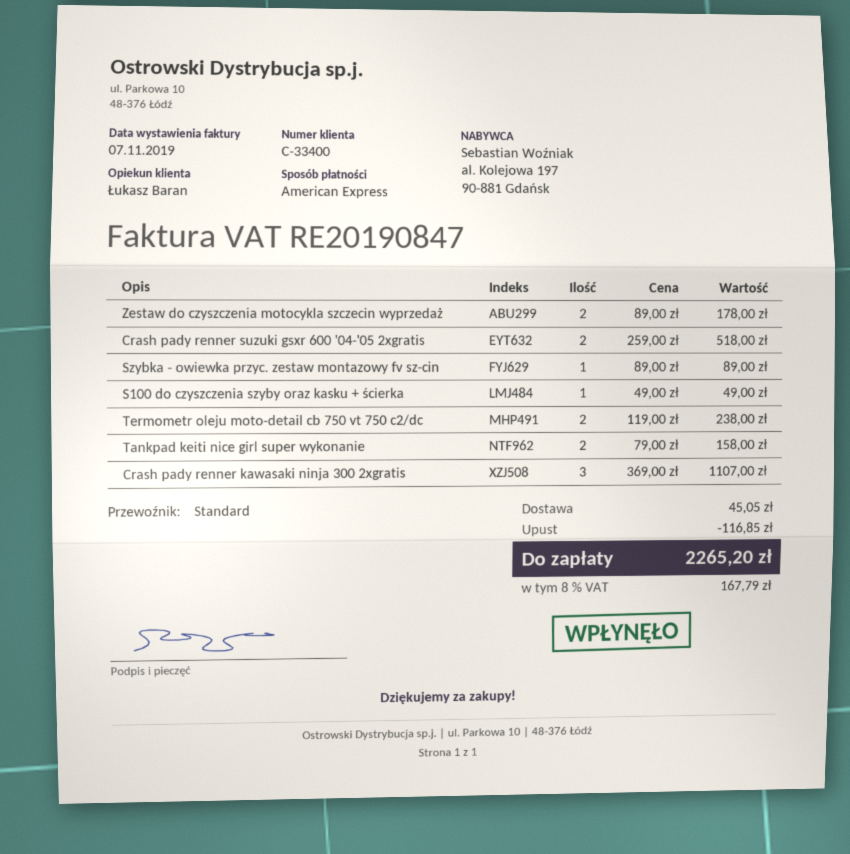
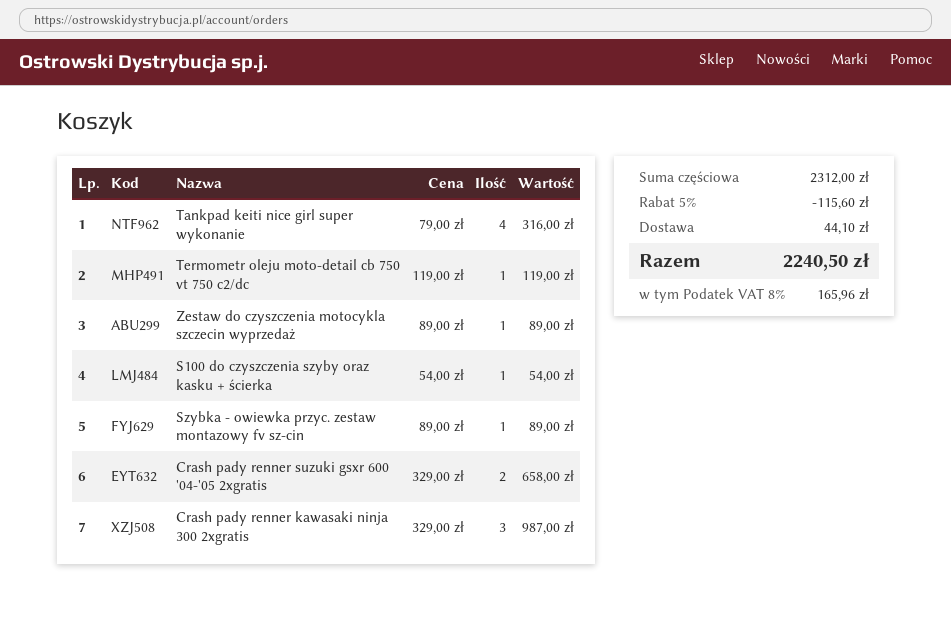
Zestaw do czyszczenia motocykla szczecin wyprzedaż: 2 x 89.00 = 178.00 -> 1 x 89.00 = 89.00
Crash pady renner suzuki gsxr 600 '04-'05 2xgratis: 2 x 259.00 = 518.00 -> 2 x 329.00 = 658.00
S100 do czyszczenia szyby oraz kasku + ścierka: 1 x 49.00 = 49.00 -> 1 x 54.00 = 54.00
Termometr oleju moto-detail cb 750 vt 750 c2/dc: 2 x 119.00 = 238.00 -> 1 x 119.00 = 119.00
Tankpad keiti nice girl super wykonanie: 2 x 79.00 = 158.00 -> 4 x 79.00 = 316.00
Crash pady renner kawasaki ninja 300 2xgratis: 3 x 369.00 = 1107.00 -> 3 x 329.00 = 987.00
discount: 116.85 -> 115.60
shipping: 45.05 -> 44.10
tax: 8% = 167.79 -> 8% = 165.96
total: 2265.20 -> 2240.50

